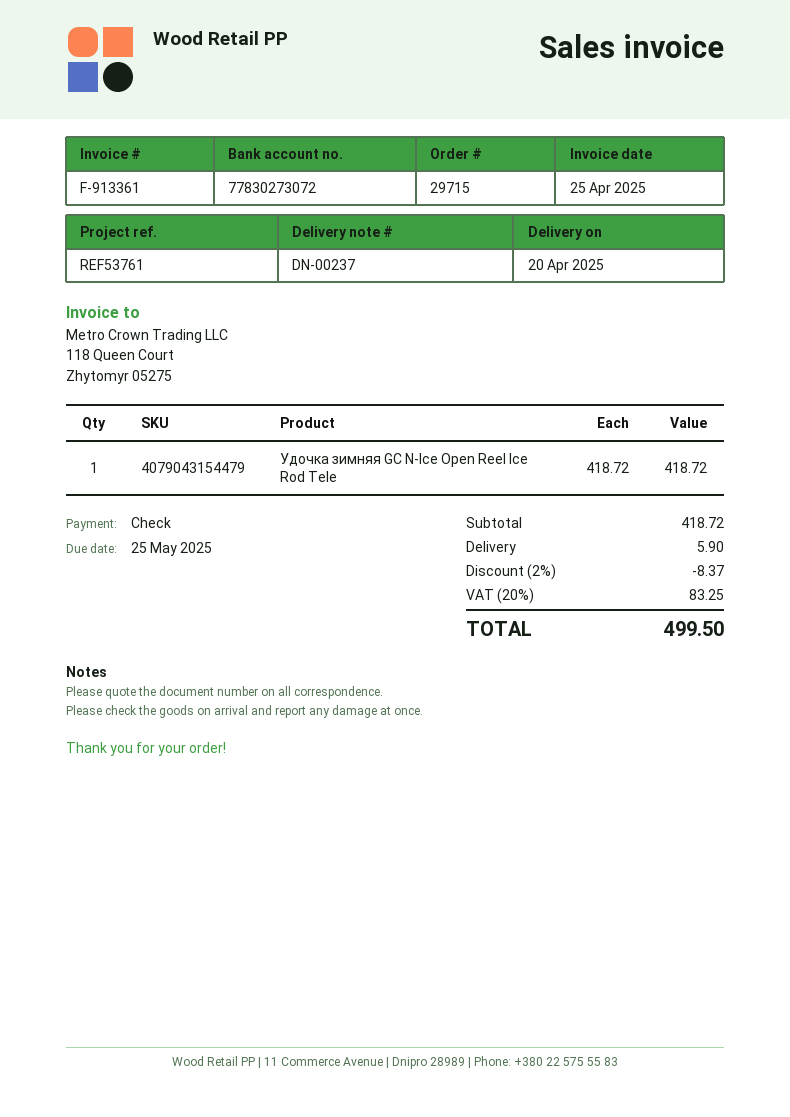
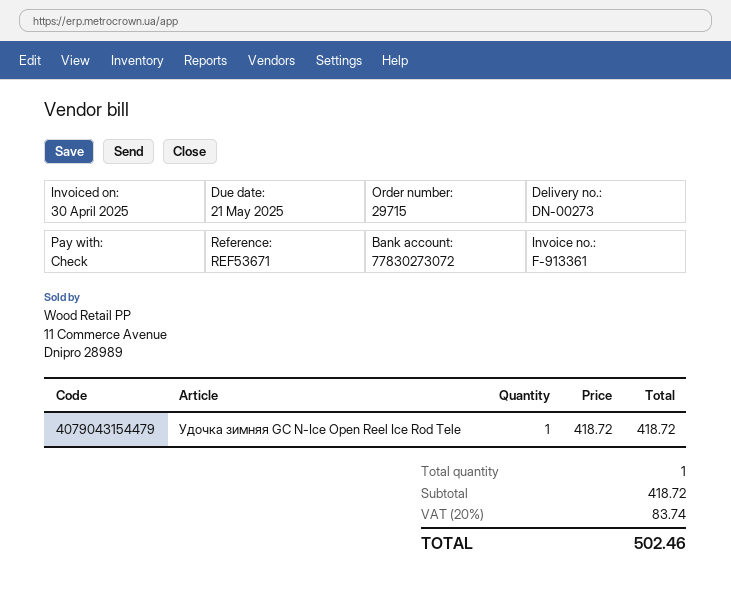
delivery note number: DN-00237 -> DN-00273
invoice date: 2025-04-25 -> 2025-04-30
due date: 2025-05-25 -> 2025-05-21
reference: REF53761 -> REF53671
discount: 2% = 8.37 -> none
shipping: 5.90 -> none
tax: 20% = 83.25 -> 20% = 83.74
total: 499.50 -> 502.46

